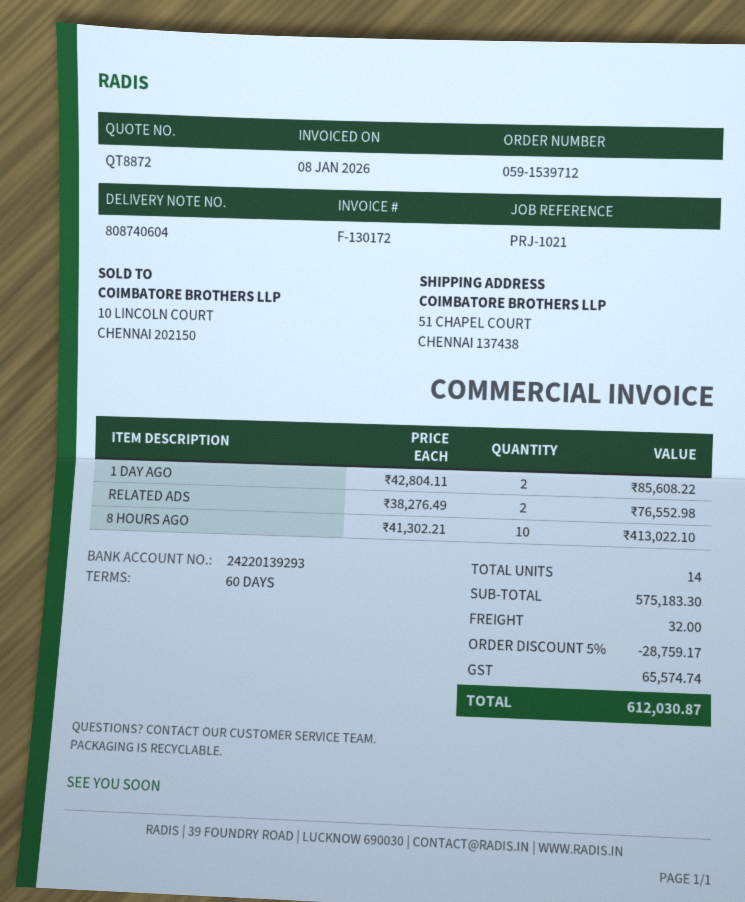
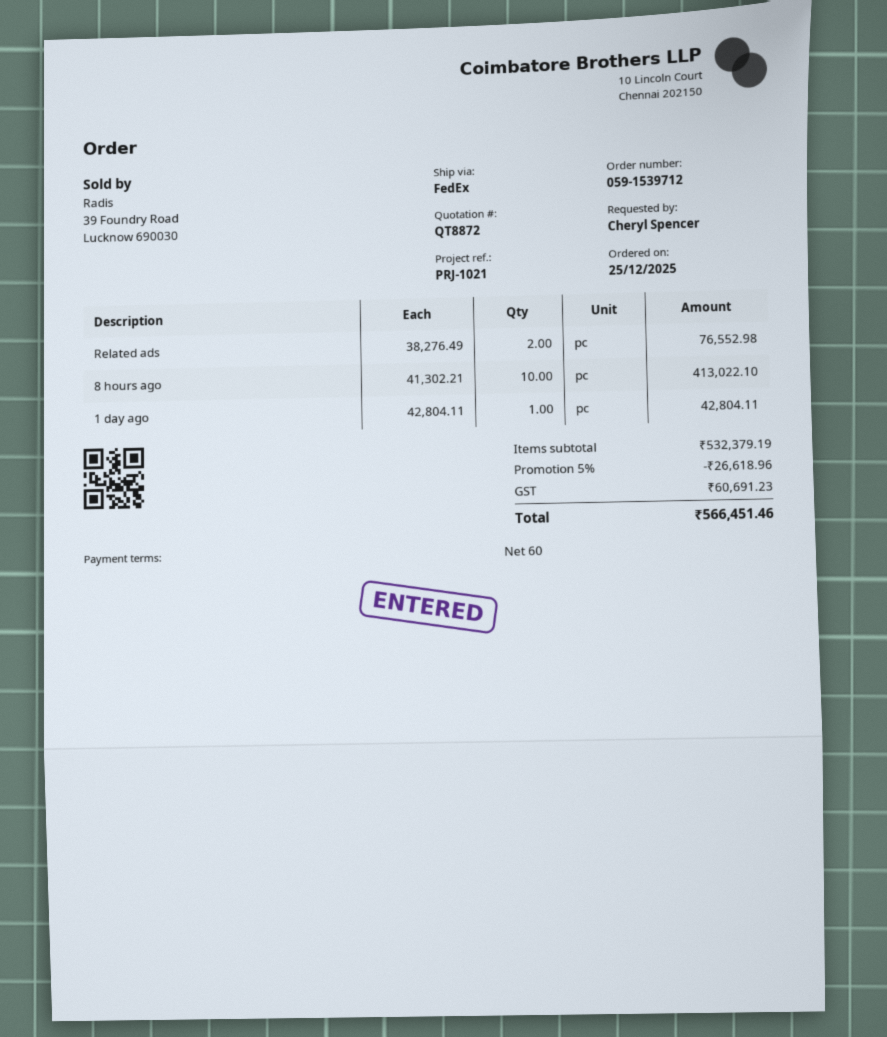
1 DAY AGO: 2 x 42804.11 = 85608.22 -> 1 x 42804.11 = 42804.11
subtotal: 575183.30 -> 532379.19
discount: 5% = 28759.17 -> 5% = 26618.96
shipping: 32.00 -> none
tax: 65574.74 -> 60691.23
total: 612030.87 -> 566451.46

